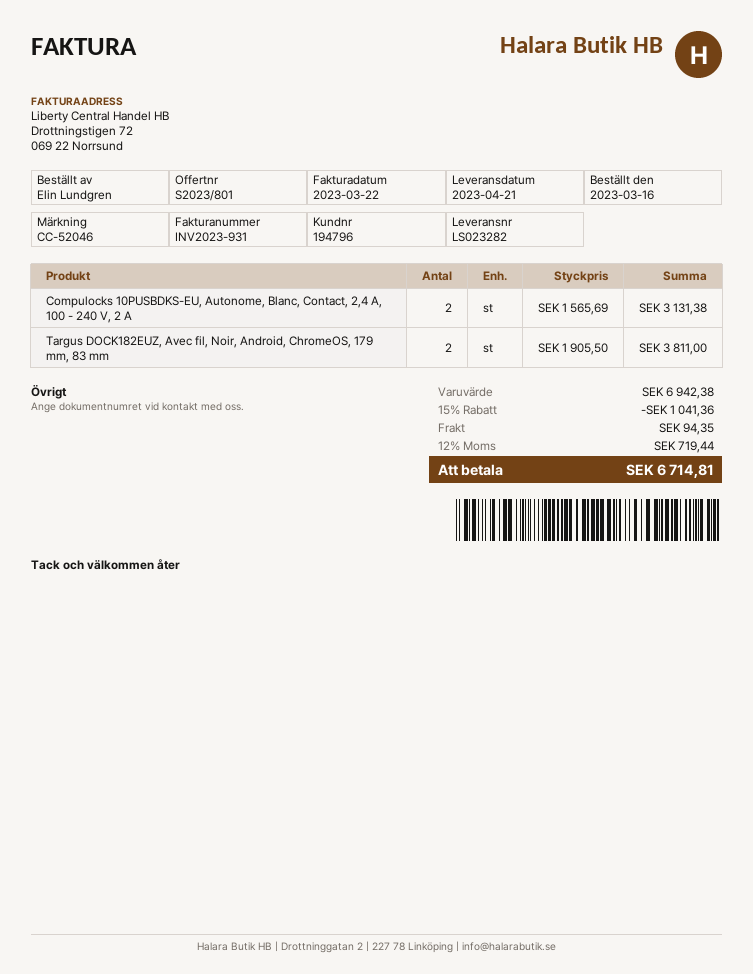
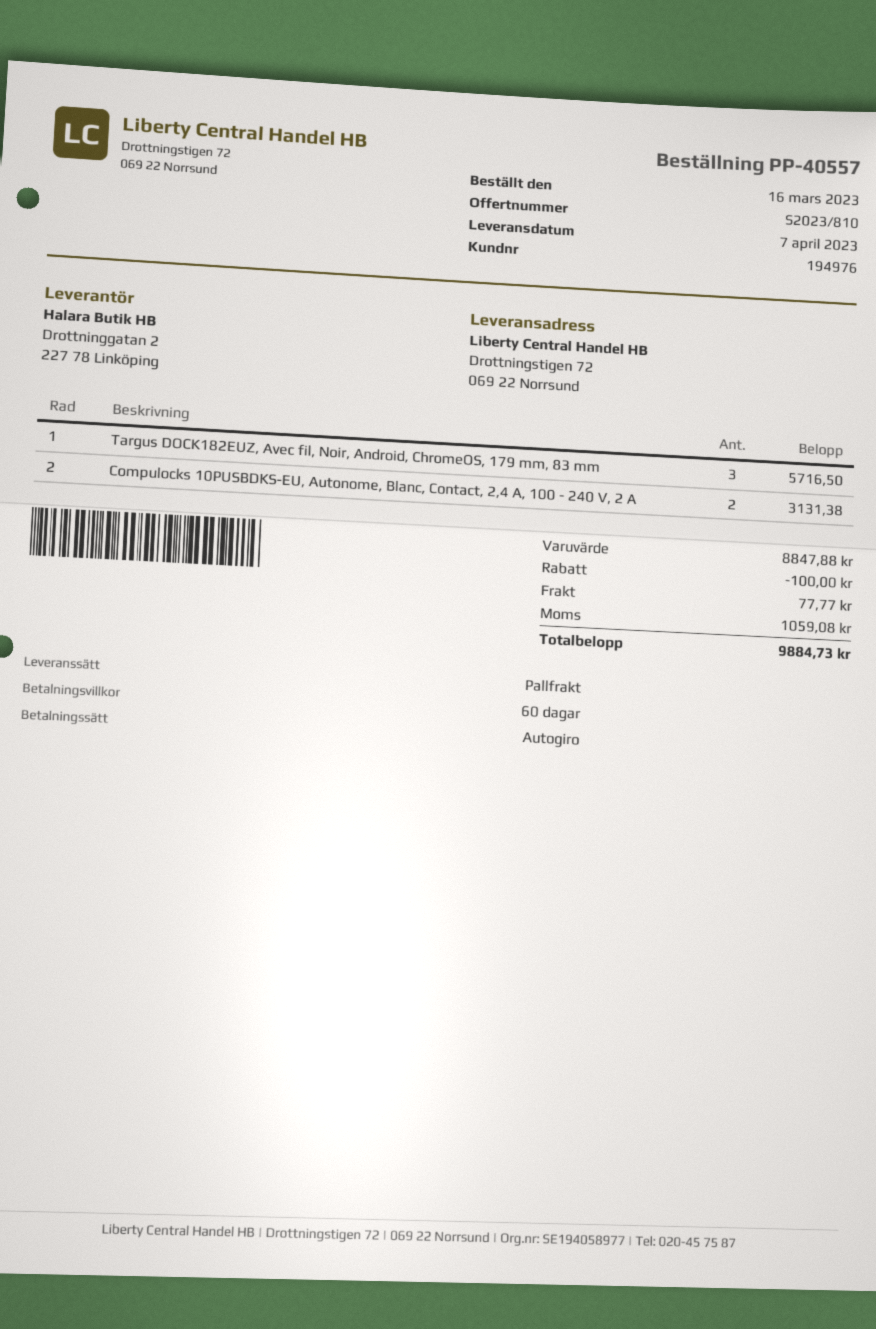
quote number: S2023/801 -> S2023/810
delivery date: 2023-04-21 -> 2023-04-07
customer number: 194796 -> 194976
Targus DOCK182EUZ, Avec fil, Noir, Android, ChromeOS, 179 mm, 83 mm: 2 for 3811.00 -> 3 for 5716.50
subtotal: 6942.38 -> 8847.88
discount: 1041.36 -> 100.00
shipping: 94.35 -> 77.77
tax: 719.44 -> 1059.08
total: 6714.81 -> 9884.73

